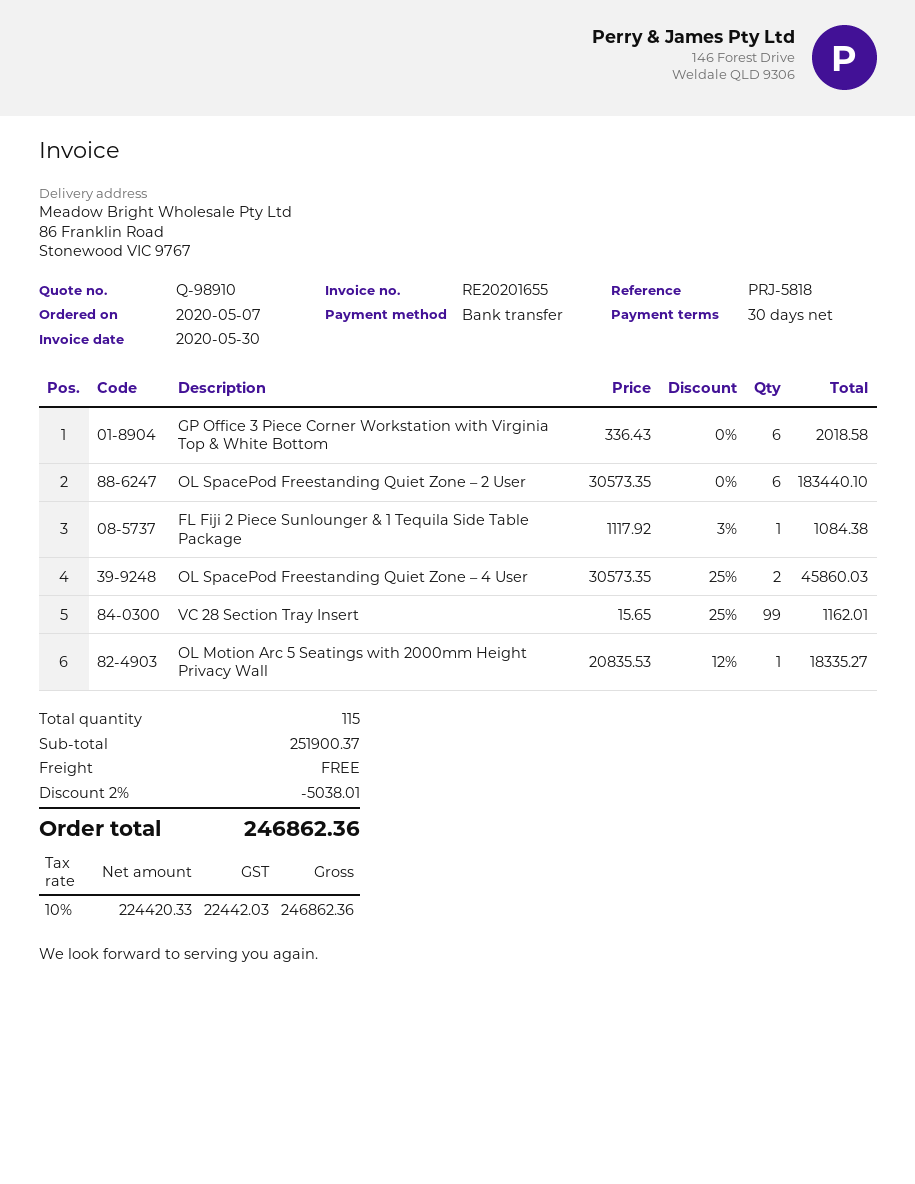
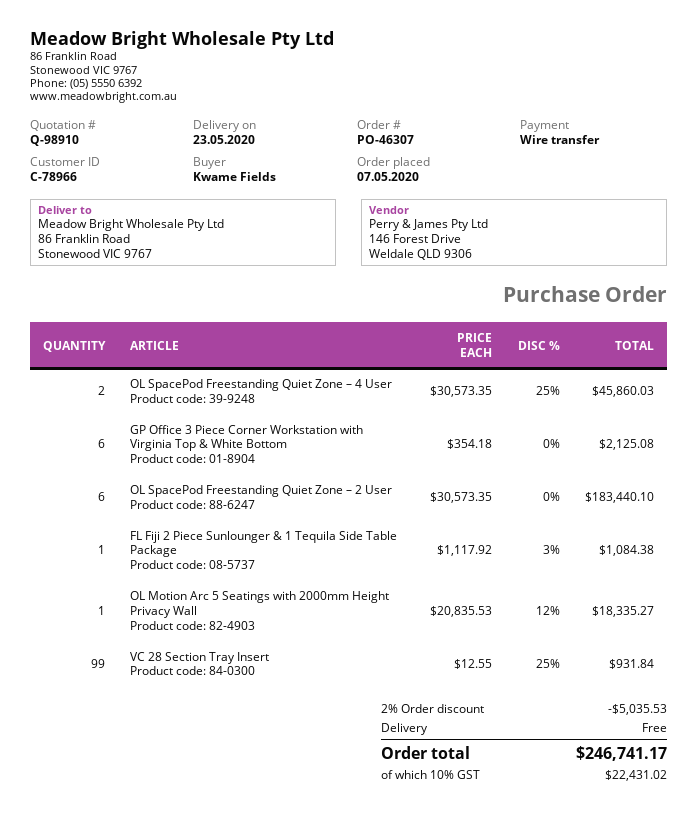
GP Office 3 Piece Corner Workstation with Virginia Top & White Bottom: 6 x 336.43 = 2018.58 -> 6 x 354.18 = 2125.08
VC 28 Section Tray Insert: 99 x 15.65 - 25% = 1162.01 -> 99 x 12.55 - 25% = 931.84
discount: 2% = 5038.01 -> 2% = 5035.53
tax: 10% = 22442.03 -> 10% = 22431.02
total: 246862.36 -> 246741.17

